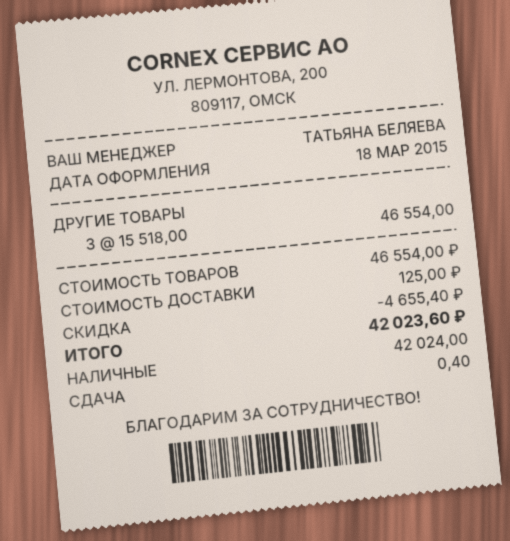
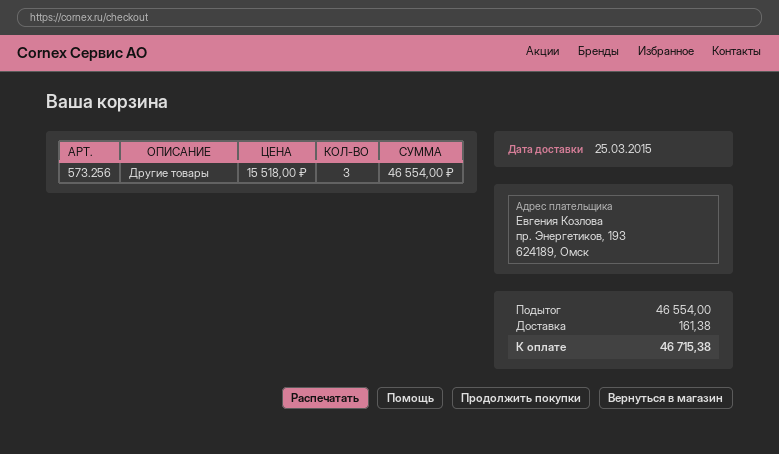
discount: 4655.40 -> none
shipping: 125.00 -> 161.38
total: 42023.60 -> 46715.38

